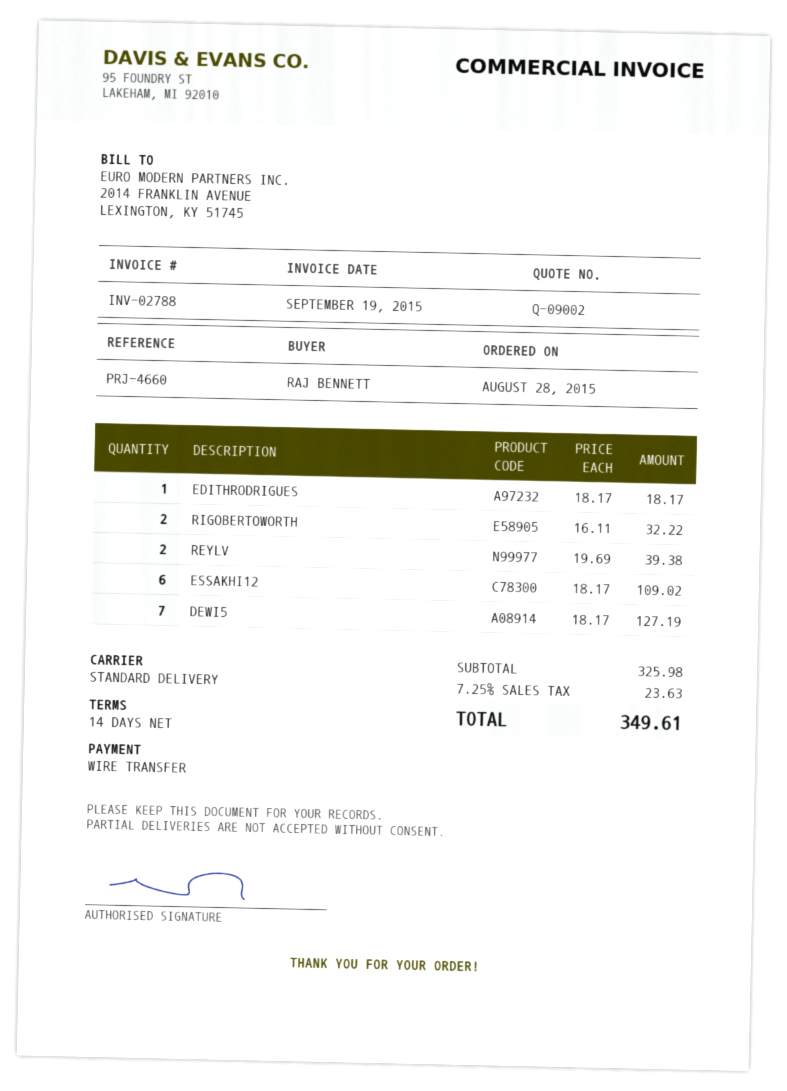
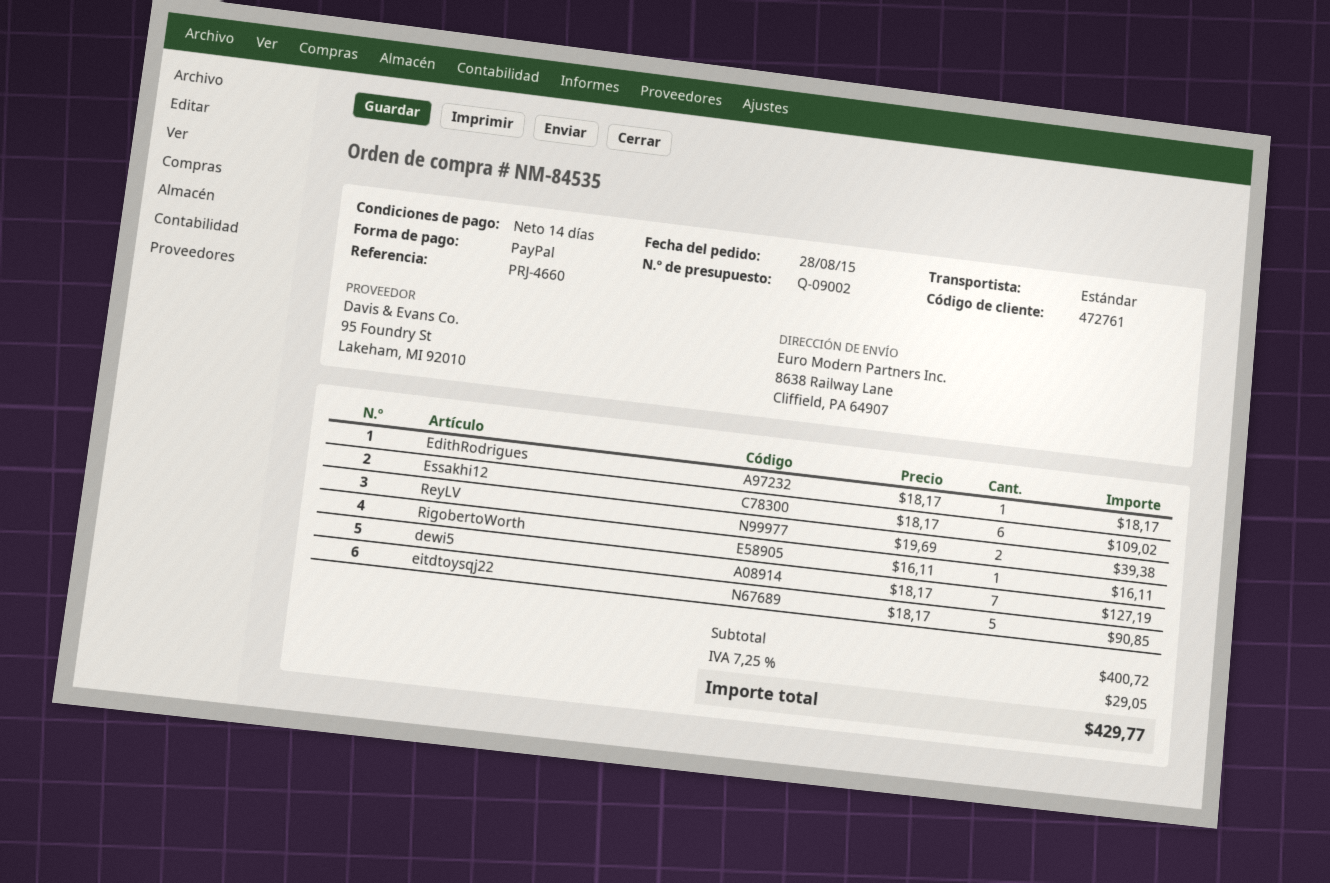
payment method: bank transfer -> PayPal
RIGOBERTOWORTH: 2 x 16.11 = 32.22 -> 1 x 16.11 = 16.11
eitdtoysqj22: none -> 5 x 18.17 = 90.85
subtotal: 325.98 -> 400.72
tax: 7.25% = 23.63 -> 7.25% = 29.05
total: 349.61 -> 429.77

